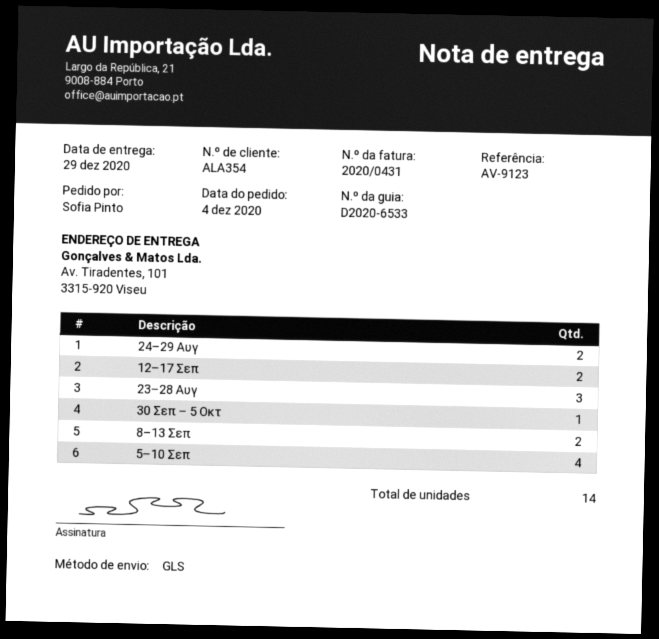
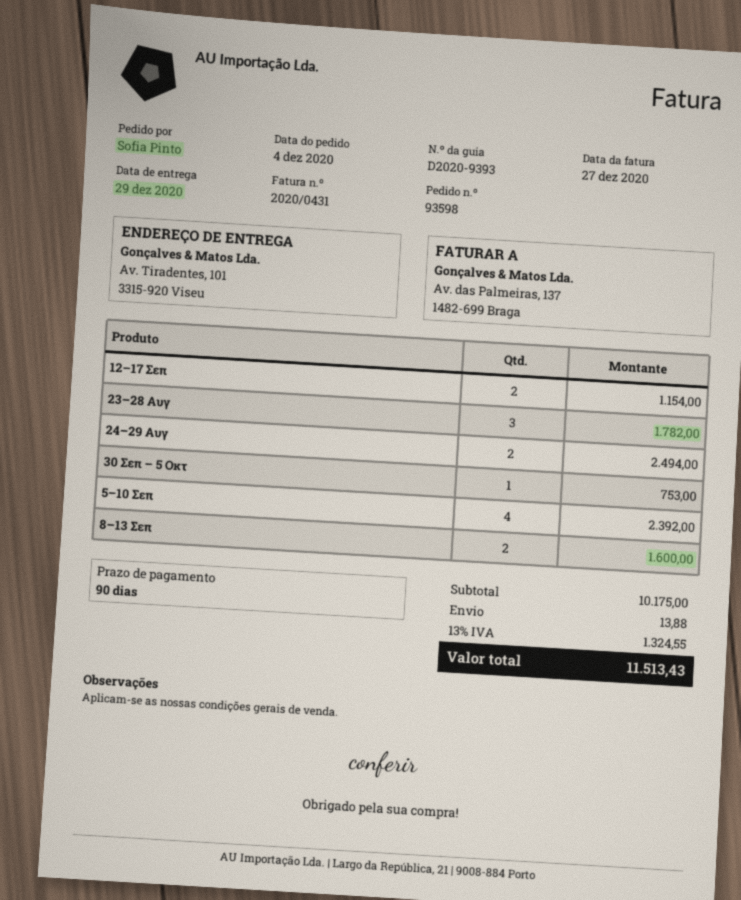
delivery note number: D2020-6533 -> D2020-9393

